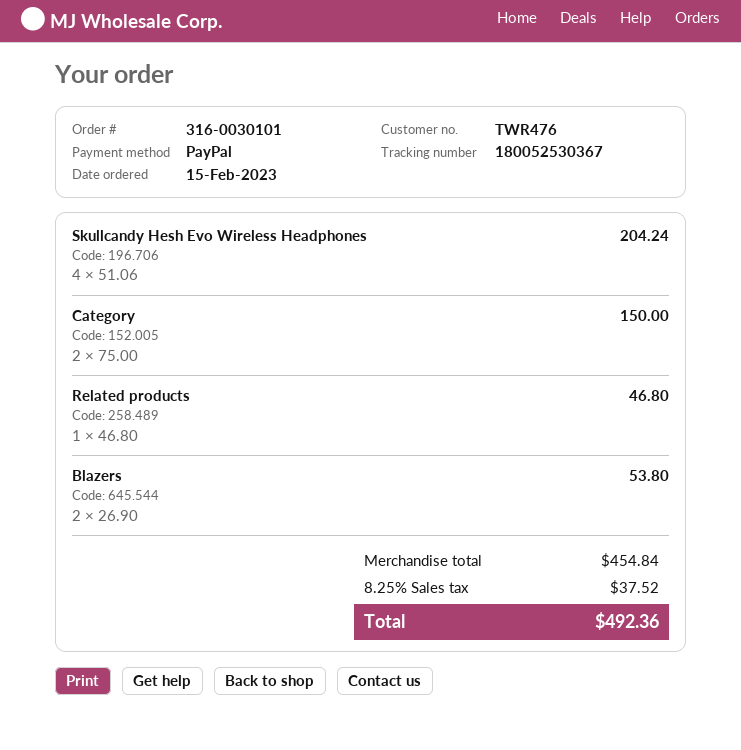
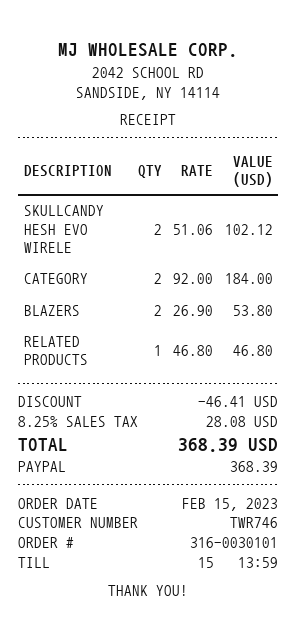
customer number: TWR476 -> TWR746
Skullcandy Hesh Evo Wireless Headphones: 4 x 51.06 = 204.24 -> 2 x 51.06 = 102.12
Category: 2 x 75.00 = 150.00 -> 2 x 92.00 = 184.00
discount: none -> 46.41
tax: 8.25% = 37.52 -> 8.25% = 28.08
total: 492.36 -> 368.39

